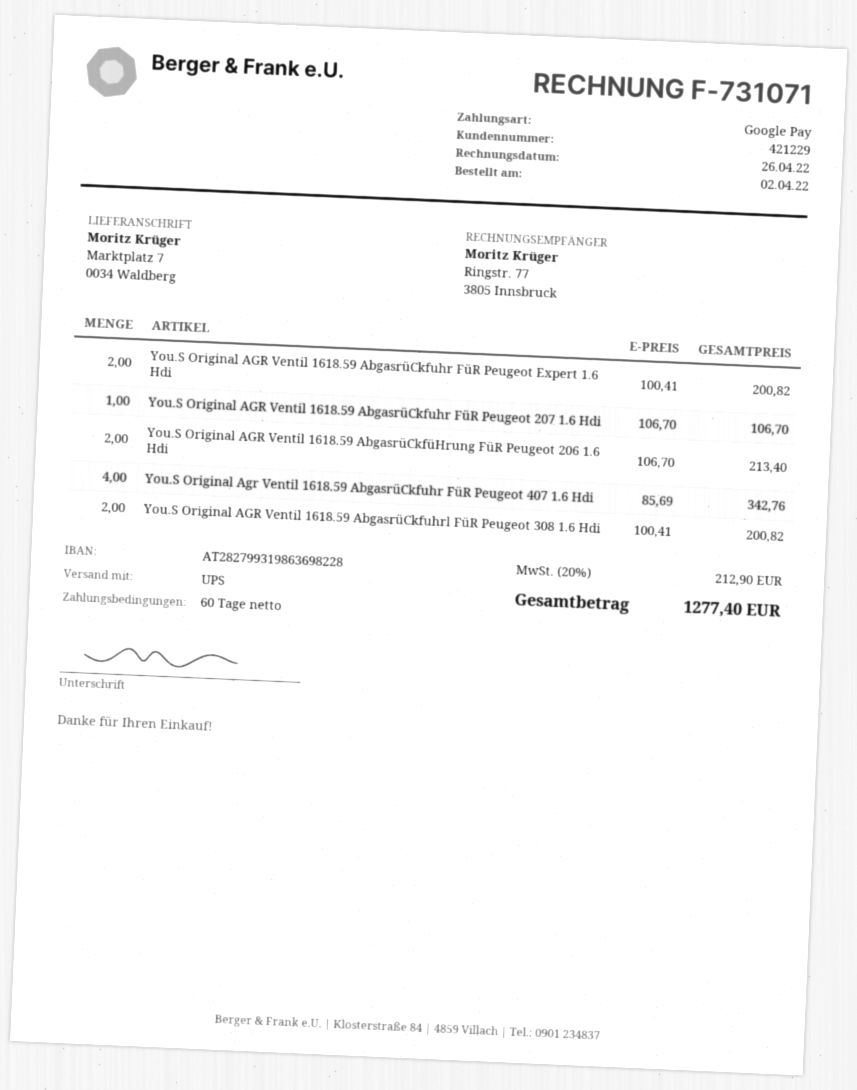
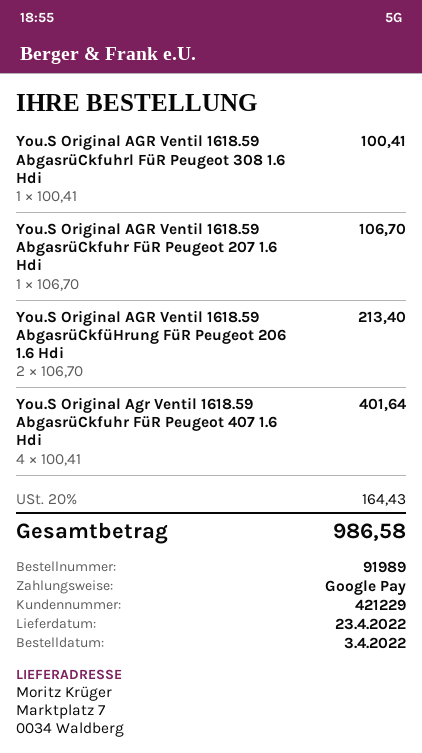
order date: 2022-04-02 -> 2022-04-03
You.S Original AGR Ventil 1618.59 AbgasrüCkfuhr FüR Peugeot Expert 1.6 Hdi: 2 x 100.41 = 200.82 -> none
You.S Original Agr Ventil 1618.59 AbgasrüCkfuhr FüR Peugeot 407 1.6 Hdi: 4 x 85.69 = 342.76 -> 4 x 100.41 = 401.64
You.S Original AGR Ventil 1618.59 AbgasrüCkfuhrl FüR Peugeot 308 1.6 Hdi: 2 x 100.41 = 200.82 -> 1 x 100.41 = 100.41
tax: 20% = 212.90 -> 20% = 164.43
total: 1277.40 -> 986.58

